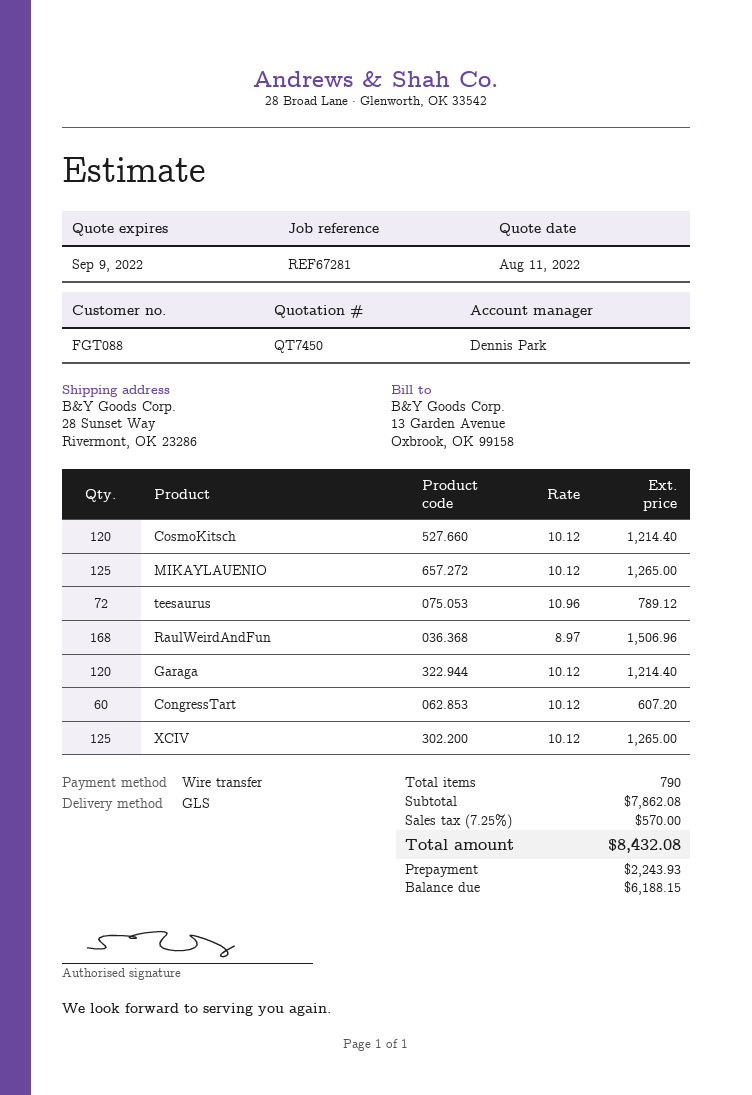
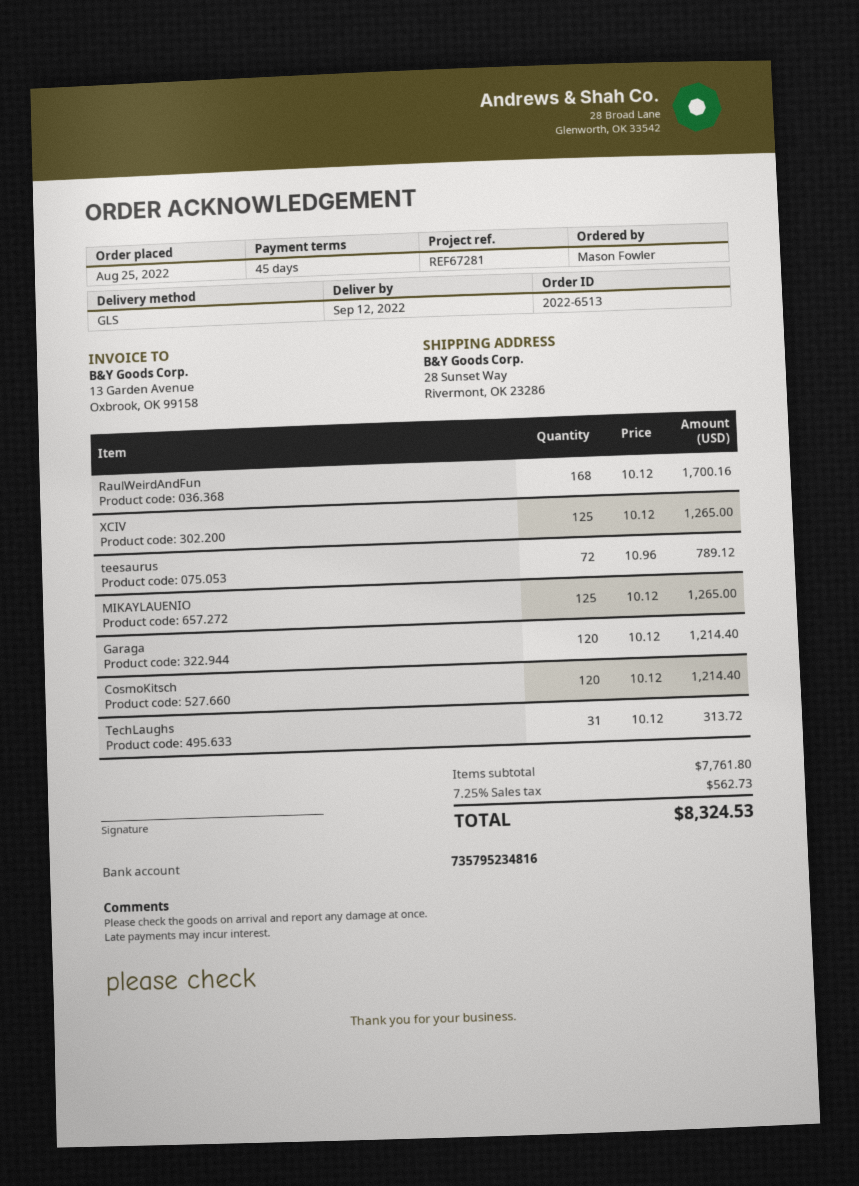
RaulWeirdAndFun: 168 x 8.97 = 1506.96 -> 168 x 10.12 = 1700.16
CongressTart: 60 x 10.12 = 607.20 -> none
TechLaughs: none -> 31 x 10.12 = 313.72
subtotal: 7862.08 -> 7761.80
tax: 7.25% = 570.00 -> 7.25% = 562.73
total: 8432.08 -> 8324.53

